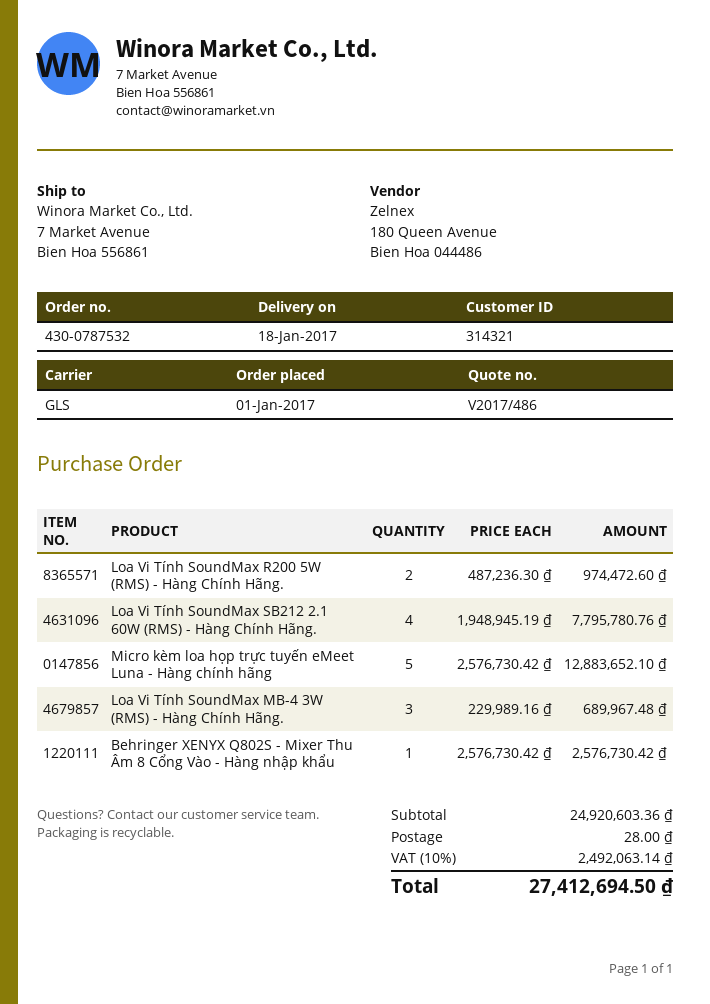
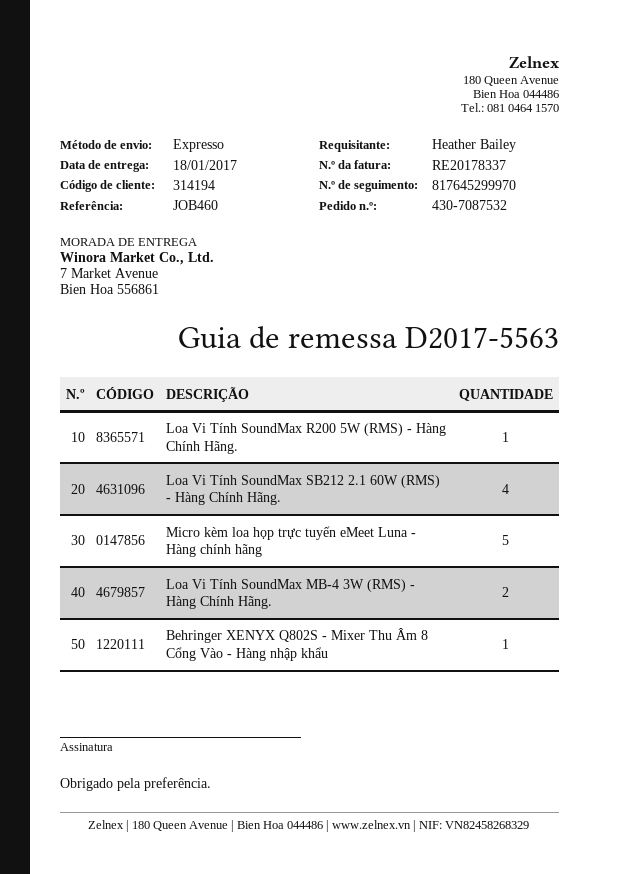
order number: 430-0787532 -> 430-7087532
customer number: 314321 -> 314194
shipping method: GLS -> express
Loa Vi Tính SoundMax R200 5W (RMS) - Hàng Chính Hãng.: 2 -> 1
Loa Vi Tính SoundMax MB-4 3W (RMS) - Hàng Chính Hãng.: 3 -> 2

